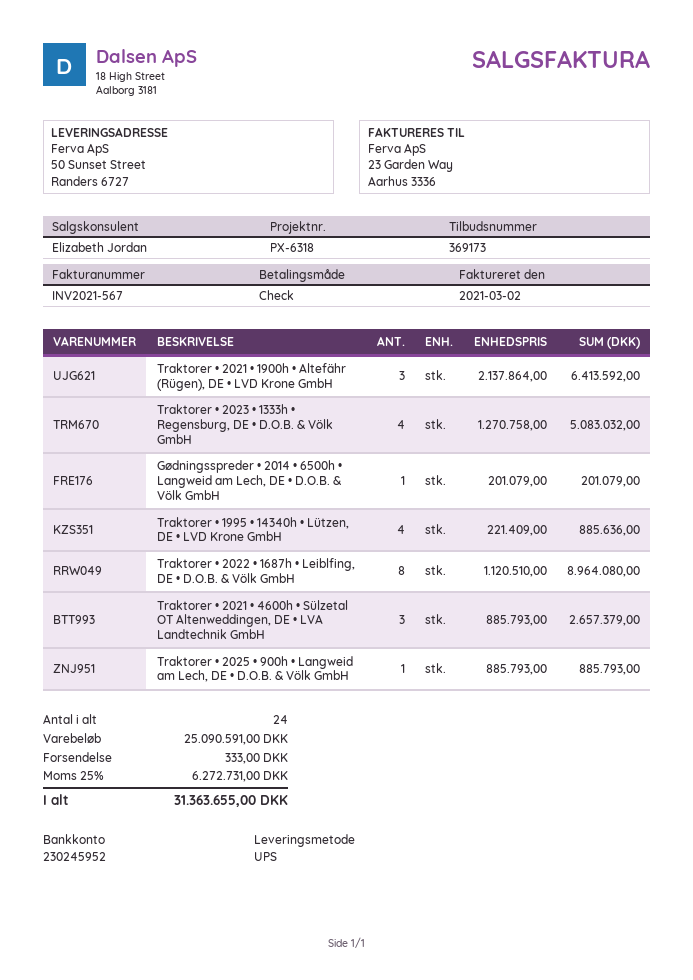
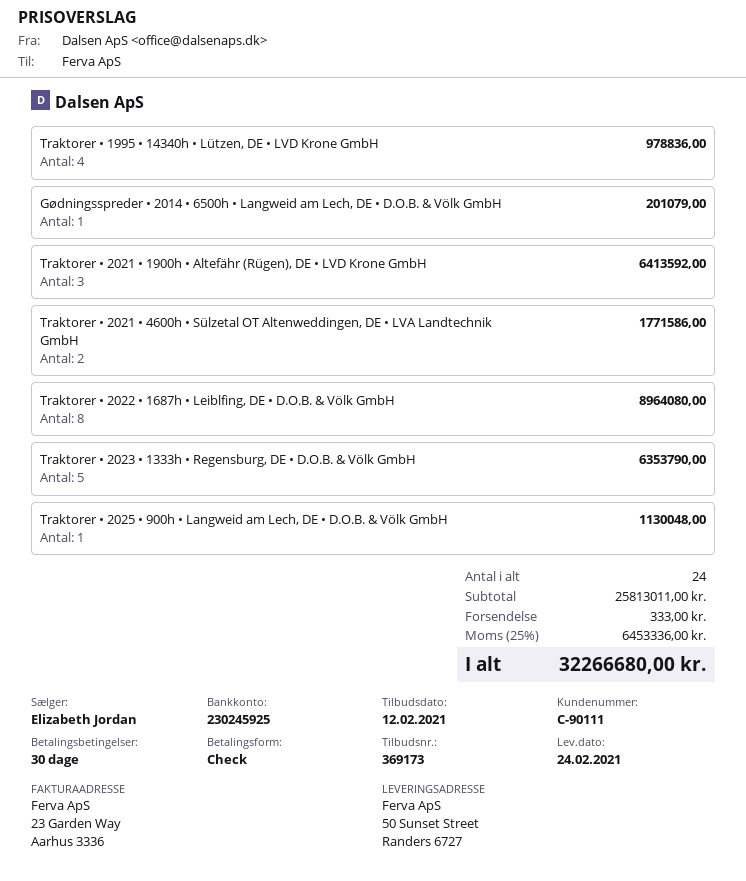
bank account: 230245952 -> 230245925
Traktorer • 2023 • 1333h • Regensburg, DE • D.O.B. & Völk GmbH: 4 for 5083032.00 -> 5 for 6353790.00
Traktorer • 1995 • 14340h • Lützen, DE • LVD Krone GmbH: 4 for 885636.00 -> 4 for 978836.00
Traktorer • 2021 • 4600h • Sülzetal OT Altenweddingen, DE • LVA Landtechnik GmbH: 3 for 2657379.00 -> 2 for 1771586.00
Traktorer • 2025 • 900h • Langweid am Lech, DE • D.O.B. & Völk GmbH: 1 for 885793.00 -> 1 for 1130048.00
subtotal: 25090591.00 -> 25813011.00
tax: 25% = 6272731.00 -> 25% = 6453336.00
total: 31363655.00 -> 32266680.00

